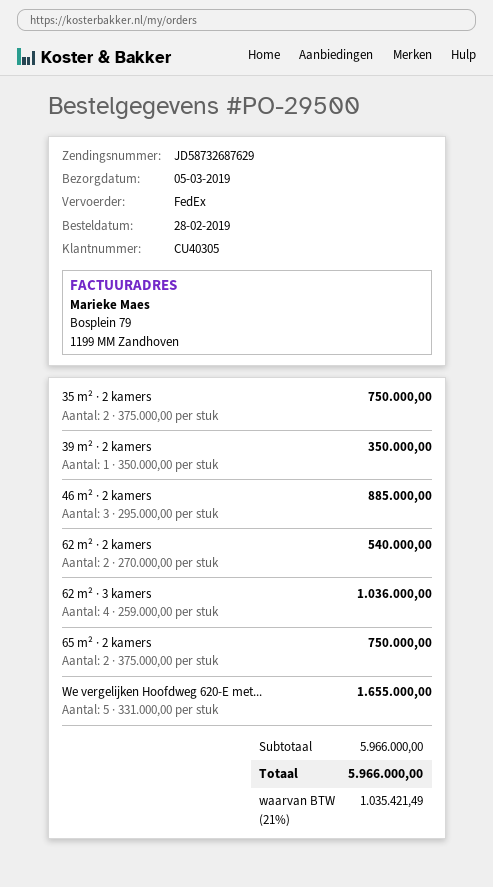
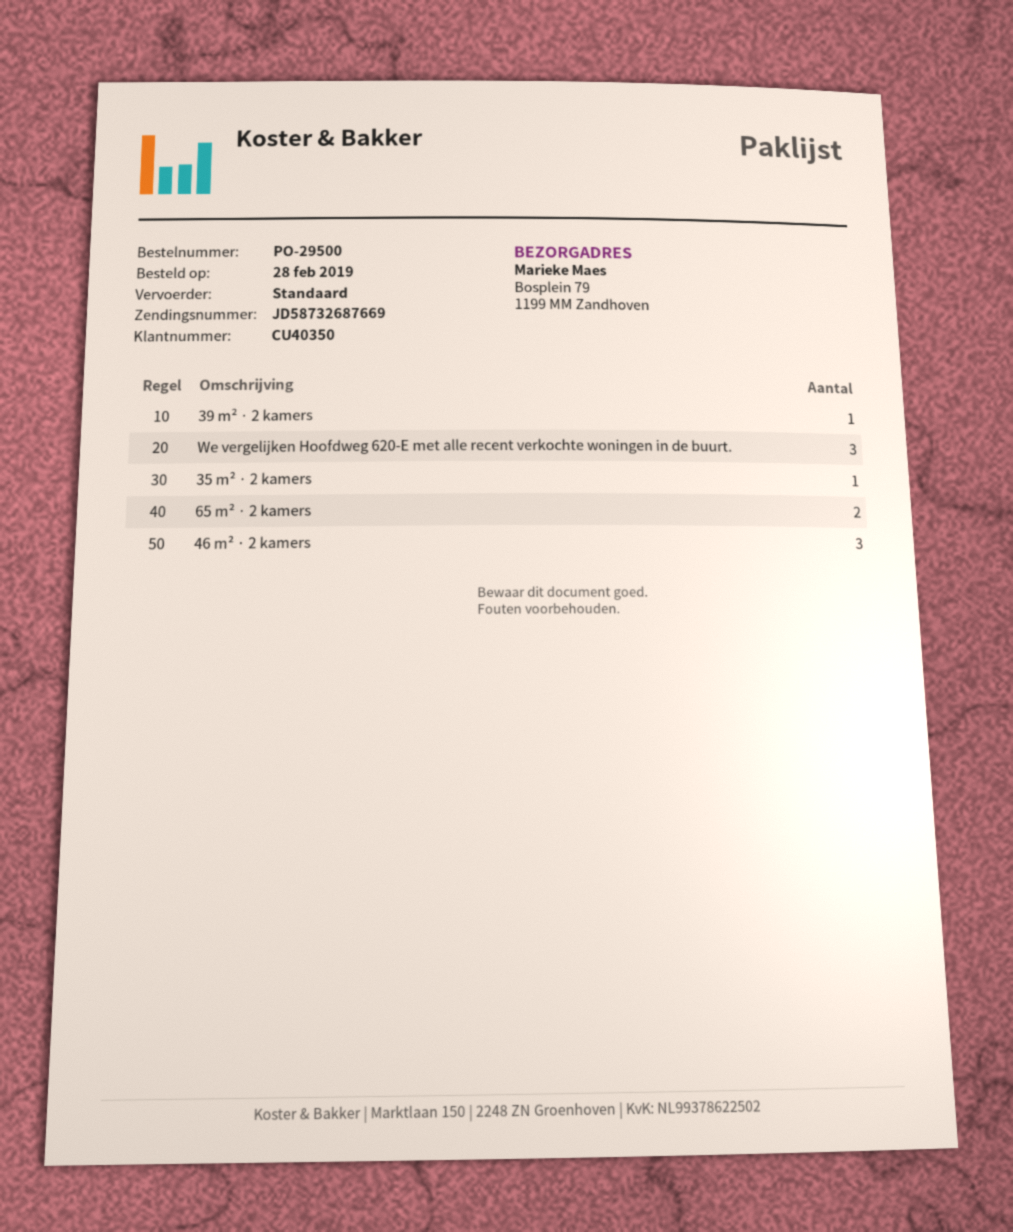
customer number: CU40305 -> CU40350
shipping method: FedEx -> standard
tracking number: JD58732687629 -> JD58732687669
35 m² · 2 kamers: 2 -> 1
62 m² · 2 kamers: 2 -> none
62 m² · 3 kamers: 4 -> none
We vergelijken Hoofdweg 620-E met...: 5 -> 3

